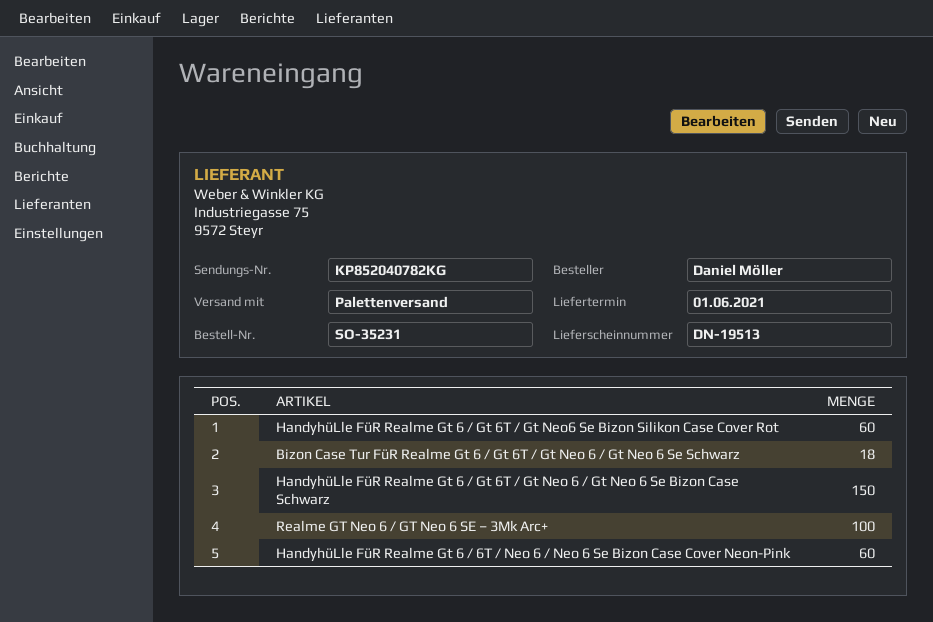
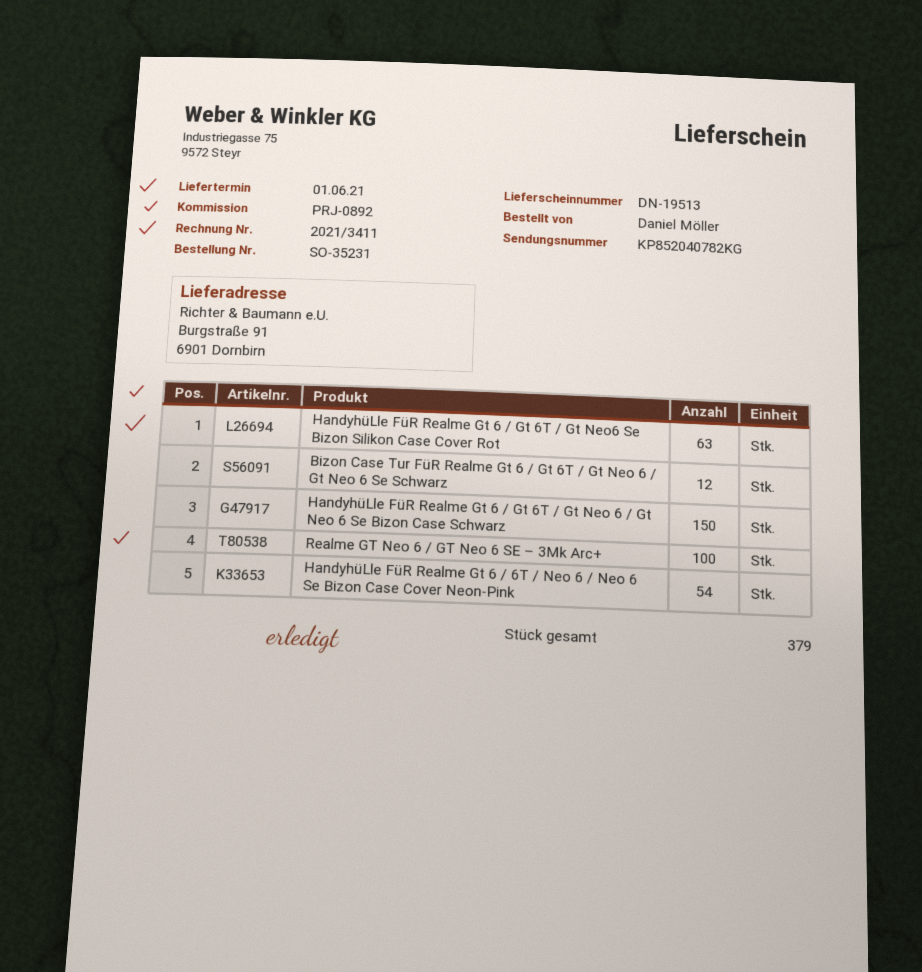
HandyhüLle FüR Realme Gt 6 / Gt 6T / Gt Neo6 Se Bizon Silikon Case Cover Rot: 60 -> 63
Bizon Case Tur FüR Realme Gt 6 / Gt 6T / Gt Neo 6 / Gt Neo 6 Se Schwarz: 18 -> 12
HandyhüLle FüR Realme Gt 6 / 6T / Neo 6 / Neo 6 Se Bizon Case Cover Neon-Pink: 60 -> 54

